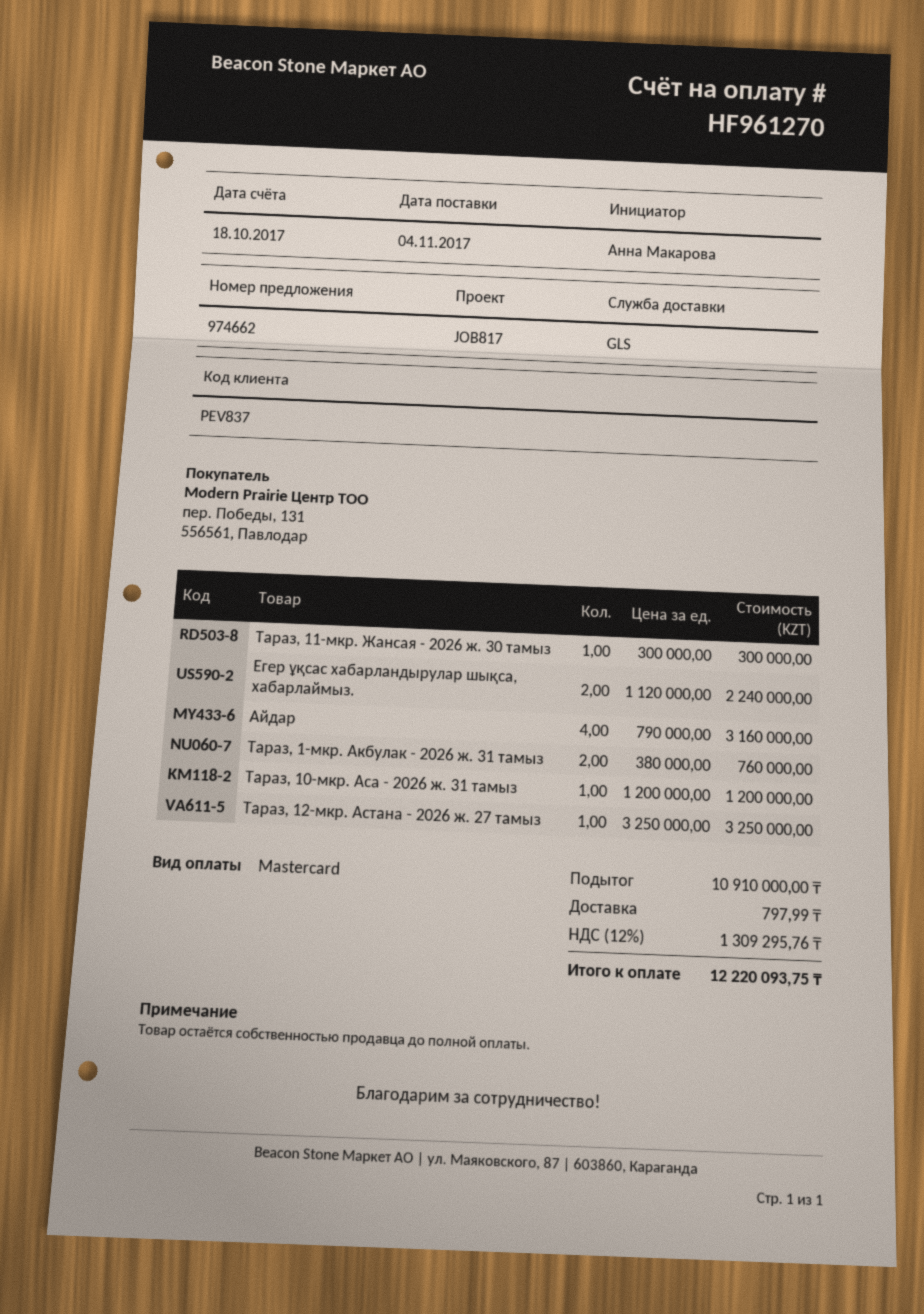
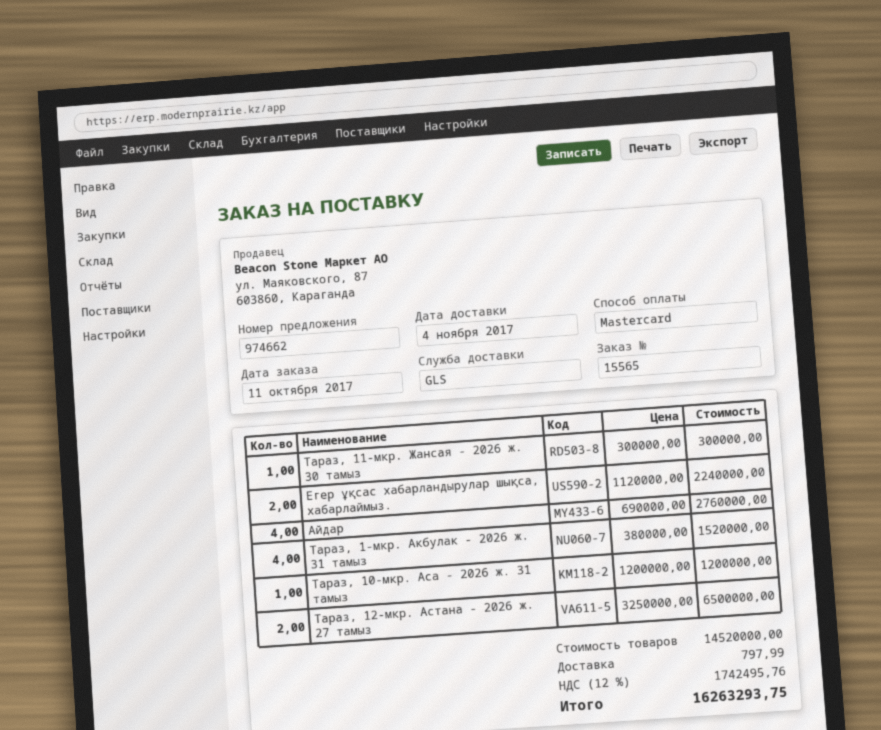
Айдар: 4 x 790000.00 = 3160000.00 -> 4 x 690000.00 = 2760000.00
Тараз, 1-мкр. Акбулак - 2026 ж. 31 тамыз: 2 x 380000.00 = 760000.00 -> 4 x 380000.00 = 1520000.00
Тараз, 12-мкр. Астана - 2026 ж. 27 тамыз: 1 x 3250000.00 = 3250000.00 -> 2 x 3250000.00 = 6500000.00
subtotal: 10910000.00 -> 14520000.00
tax: 12% = 1309295.76 -> 12% = 1742495.76
total: 12220093.75 -> 16263293.75

